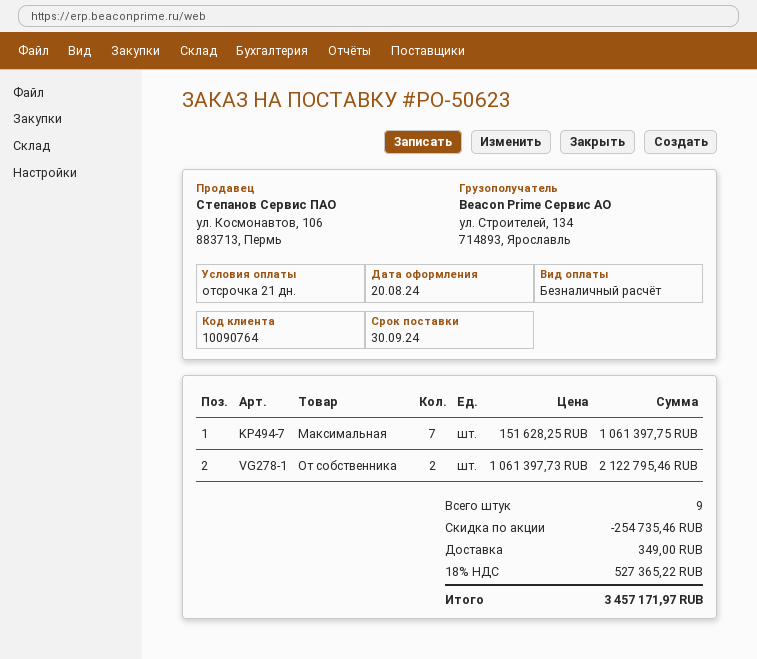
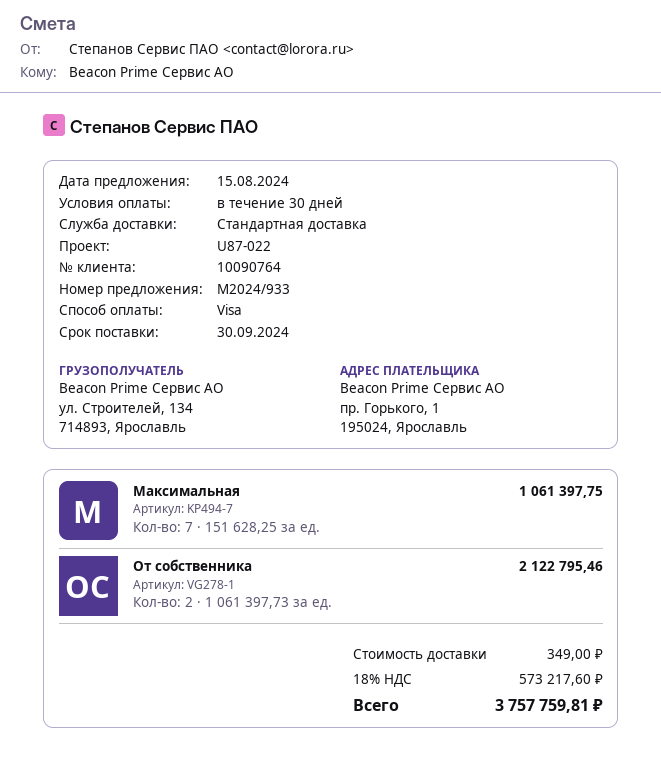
payment terms: 21 days -> 30 days
payment method: bank transfer -> Visa
discount: 254735.46 -> none
tax: 18% = 527365.22 -> 18% = 573217.60
total: 3457171.97 -> 3757759.81

